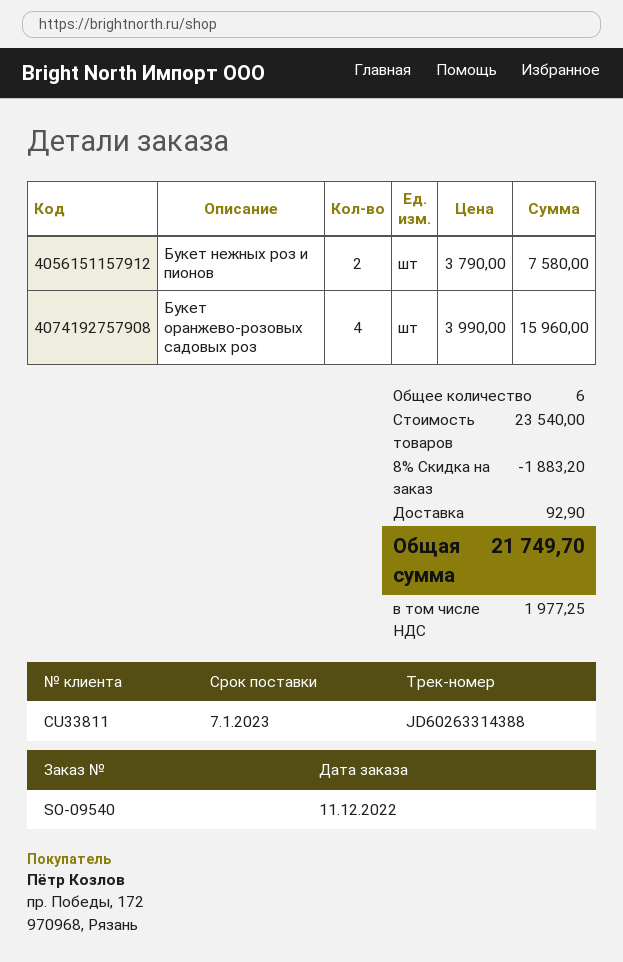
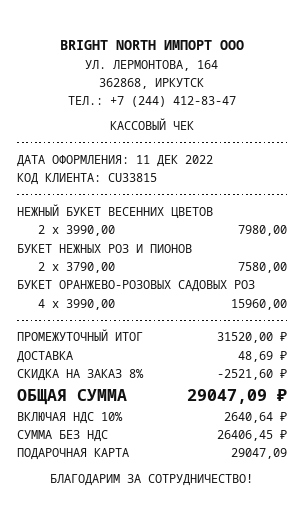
customer number: CU33811 -> CU33815
НЕЖНЫЙ БУКЕТ ВЕСЕННИХ ЦВЕТОВ: none -> 2 x 3990.00 = 7980.00
subtotal: 23540.00 -> 31520.00
discount: 8% = 1883.20 -> 8% = 2521.60
shipping: 92.90 -> 48.69
tax: 1977.25 -> 2640.64
total: 21749.70 -> 29047.09

